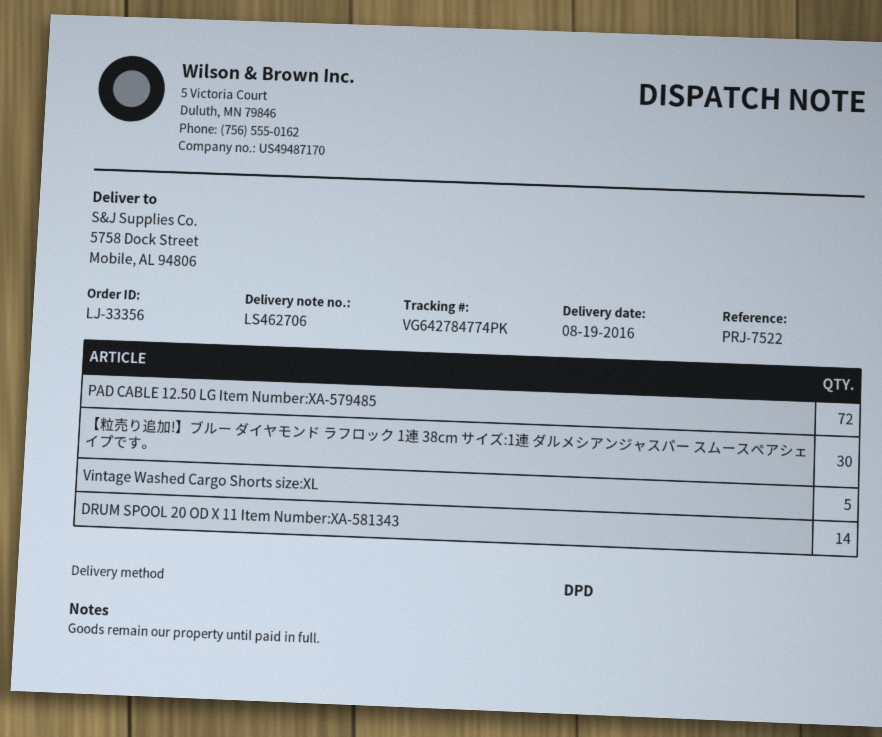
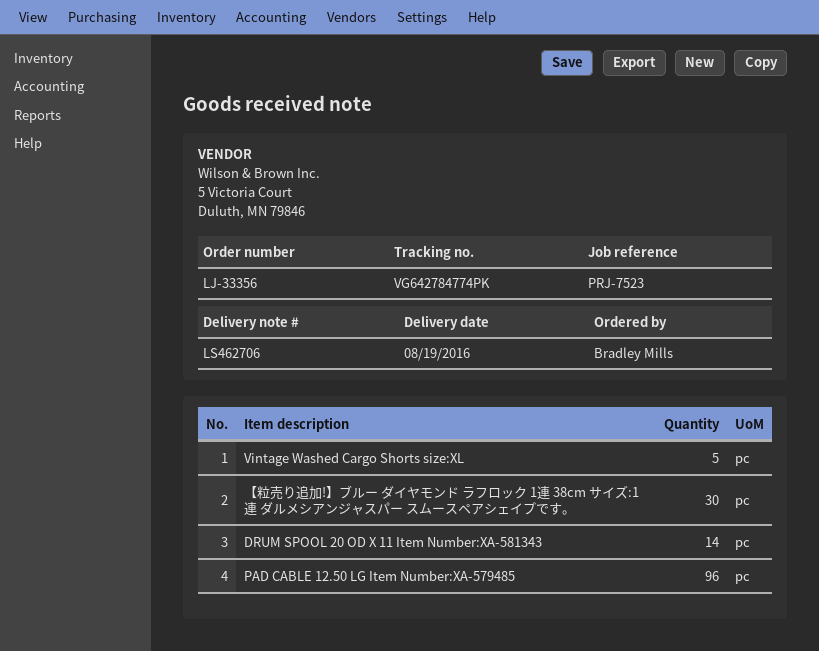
reference: PRJ-7522 -> PRJ-7523
PAD CABLE 12.50 LG Item Number:XA-579485: 72 -> 96

